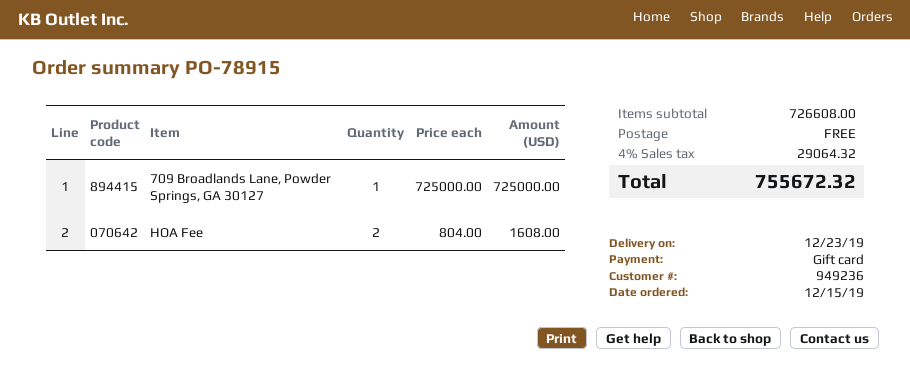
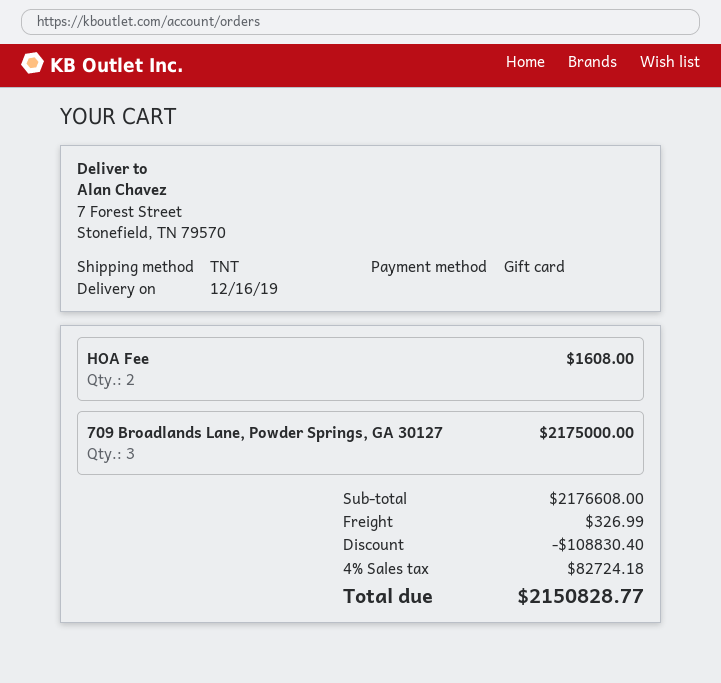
delivery date: 2019-12-23 -> 2019-12-16
709 Broadlands Lane, Powder Springs, GA 30127: 1 for 725000.00 -> 3 for 2175000.00
subtotal: 726608.00 -> 2176608.00
discount: none -> 108830.40
shipping: 0.00 -> 326.99
tax: 4% = 29064.32 -> 4% = 82724.18
total: 755672.32 -> 2150828.77

